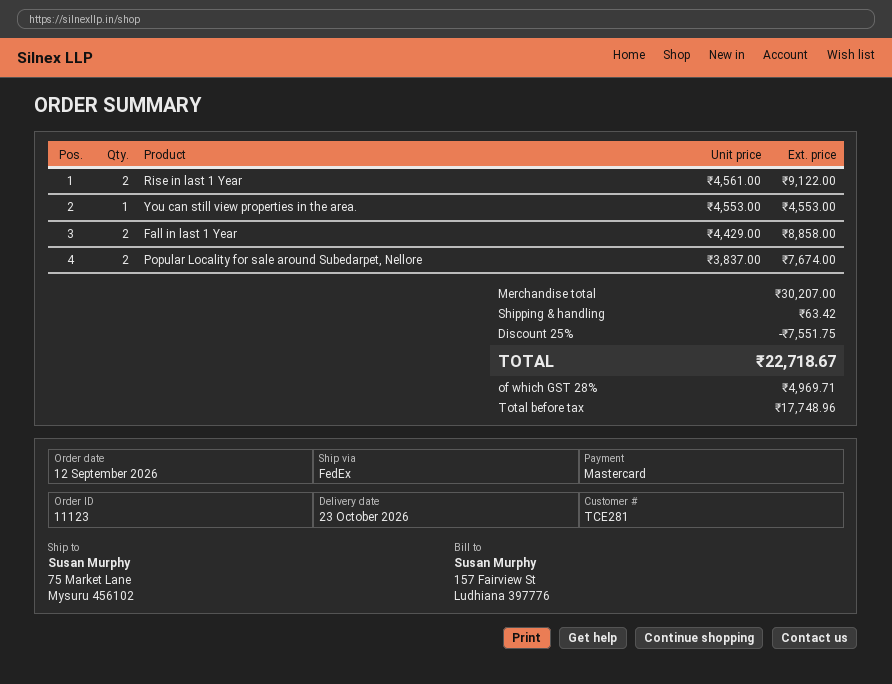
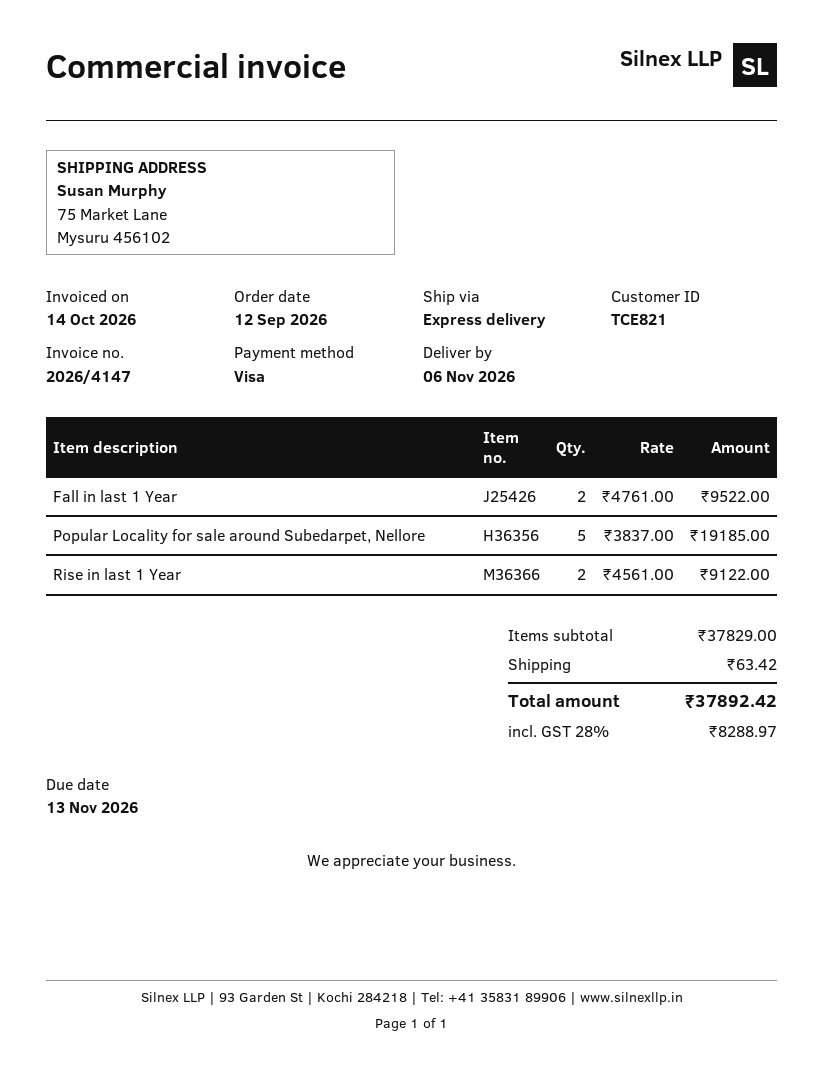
delivery date: 2026-10-23 -> 2026-11-06
customer number: TCE281 -> TCE821
payment method: Mastercard -> Visa
shipping method: FedEx -> express
You can still view properties in the area.: 1 x 4553.00 = 4553.00 -> none
Fall in last 1 Year: 2 x 4429.00 = 8858.00 -> 2 x 4761.00 = 9522.00
Popular Locality for sale around Subedarpet, Nellore: 2 x 3837.00 = 7674.00 -> 5 x 3837.00 = 19185.00
subtotal: 30207.00 -> 37829.00
discount: 25% = 7551.75 -> none
tax: 28% = 4969.71 -> 28% = 8288.97
total: 22718.67 -> 37892.42

